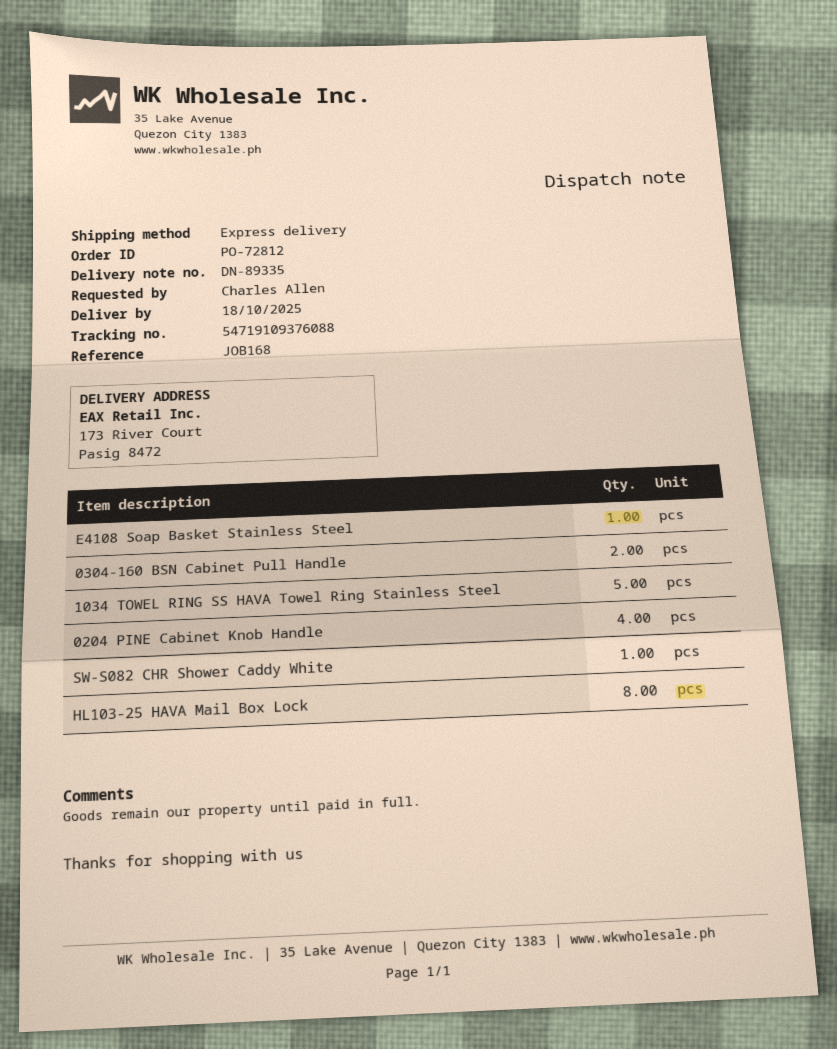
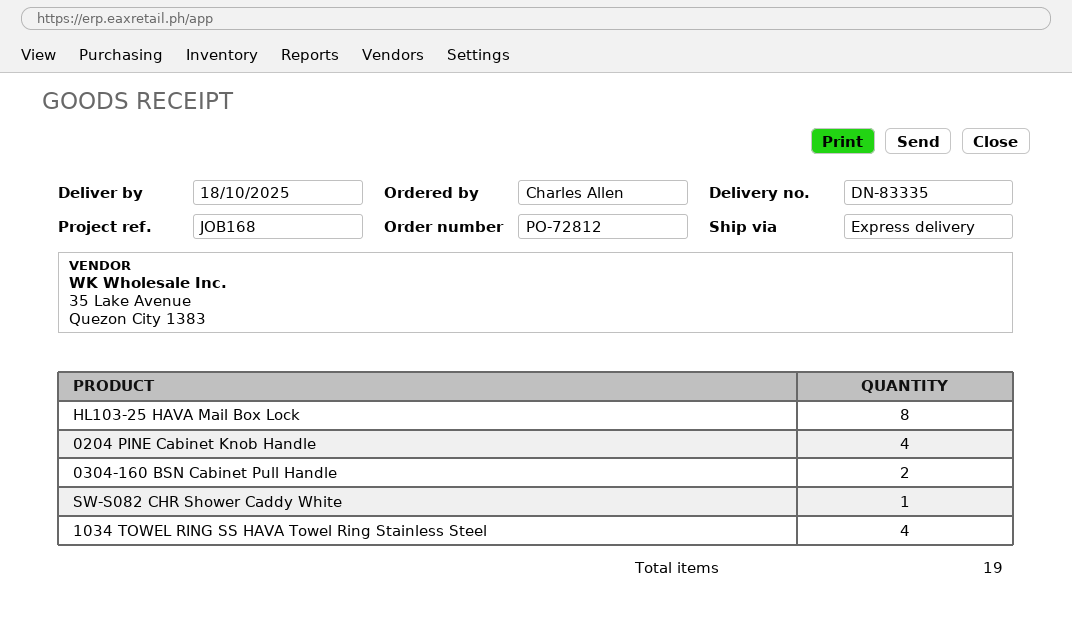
delivery note number: DN-89335 -> DN-83335
E4108 Soap Basket Stainless Steel: 1 -> none
1034 TOWEL RING SS HAVA Towel Ring Stainless Steel: 5 -> 4

